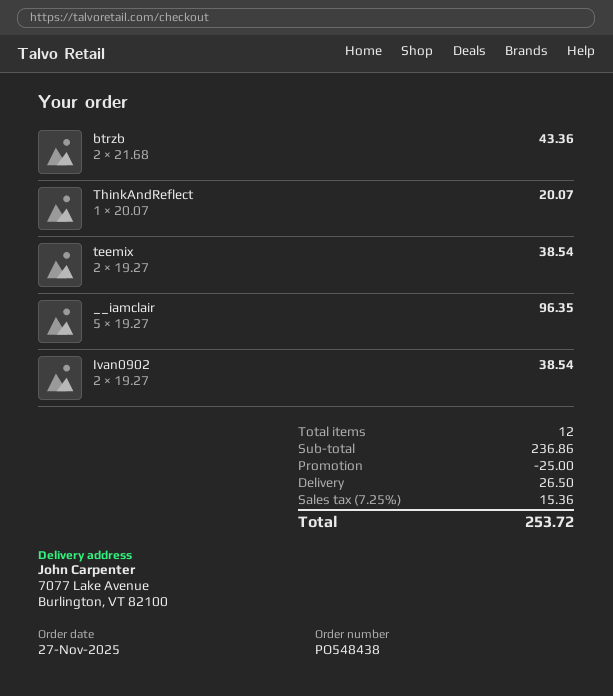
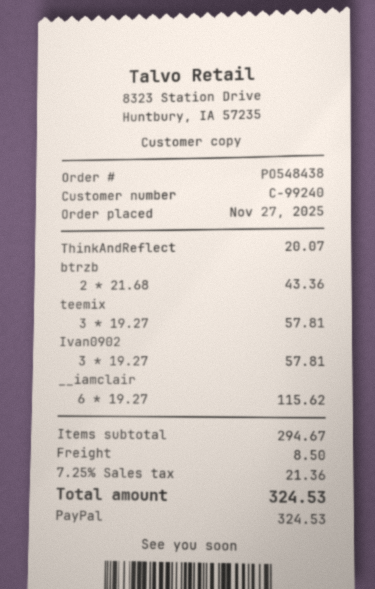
teemix: 2 x 19.27 = 38.54 -> 3 x 19.27 = 57.81
__iamclair: 5 x 19.27 = 96.35 -> 6 x 19.27 = 115.62
Ivan0902: 2 x 19.27 = 38.54 -> 3 x 19.27 = 57.81
subtotal: 236.86 -> 294.67
discount: 25.00 -> none
shipping: 26.50 -> 8.50
tax: 7.25% = 15.36 -> 7.25% = 21.36
total: 253.72 -> 324.53

